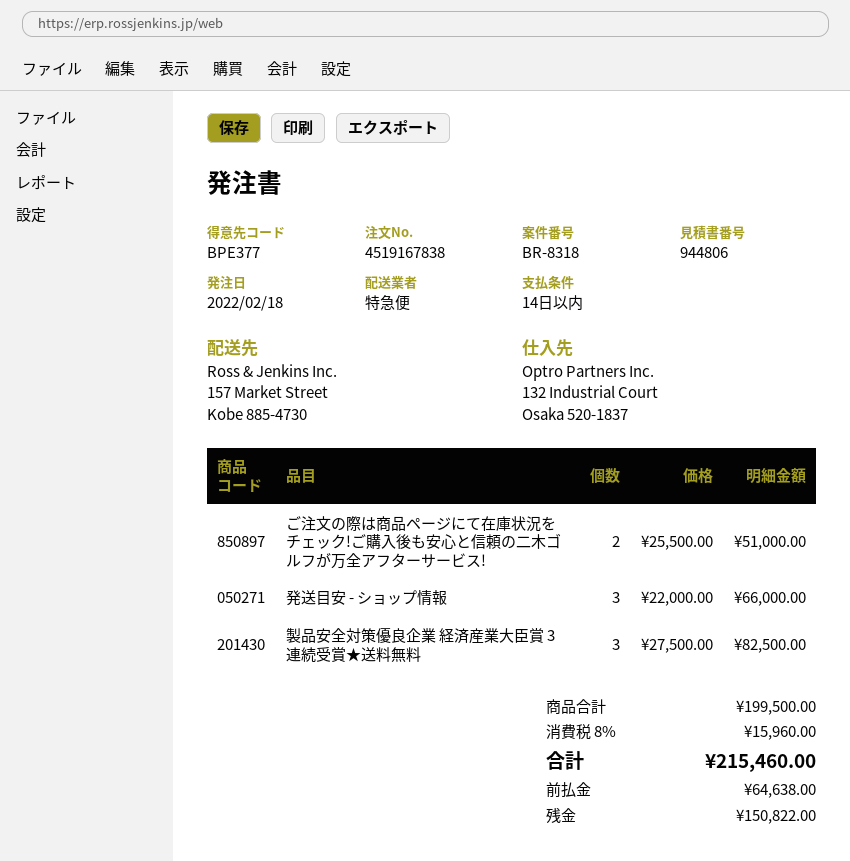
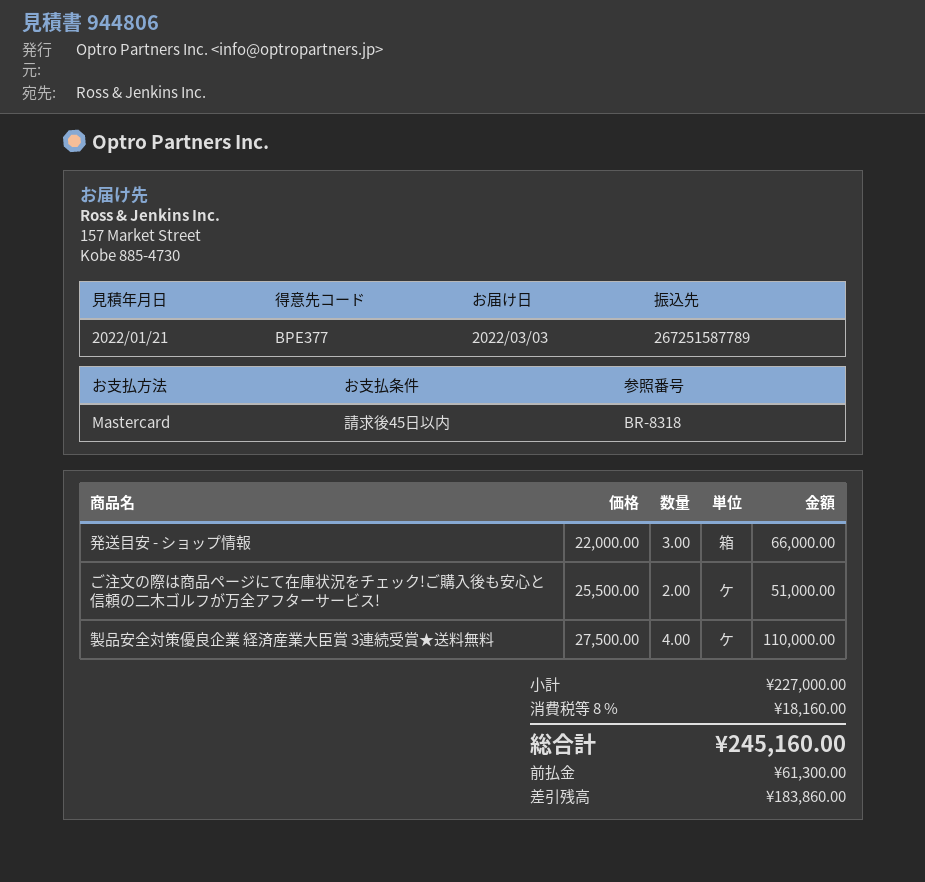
payment terms: 14 days -> 45 days
製品安全対策優良企業 経済産業大臣賞 3連続受賞★送料無料: 3 x 27500.00 = 82500.00 -> 4 x 27500.00 = 110000.00
subtotal: 199500.00 -> 227000.00
tax: 8% = 15960.00 -> 8% = 18160.00
total: 215460.00 -> 245160.00
deposit: 64638.00 -> 61300.00
balance: 150822.00 -> 183860.00

